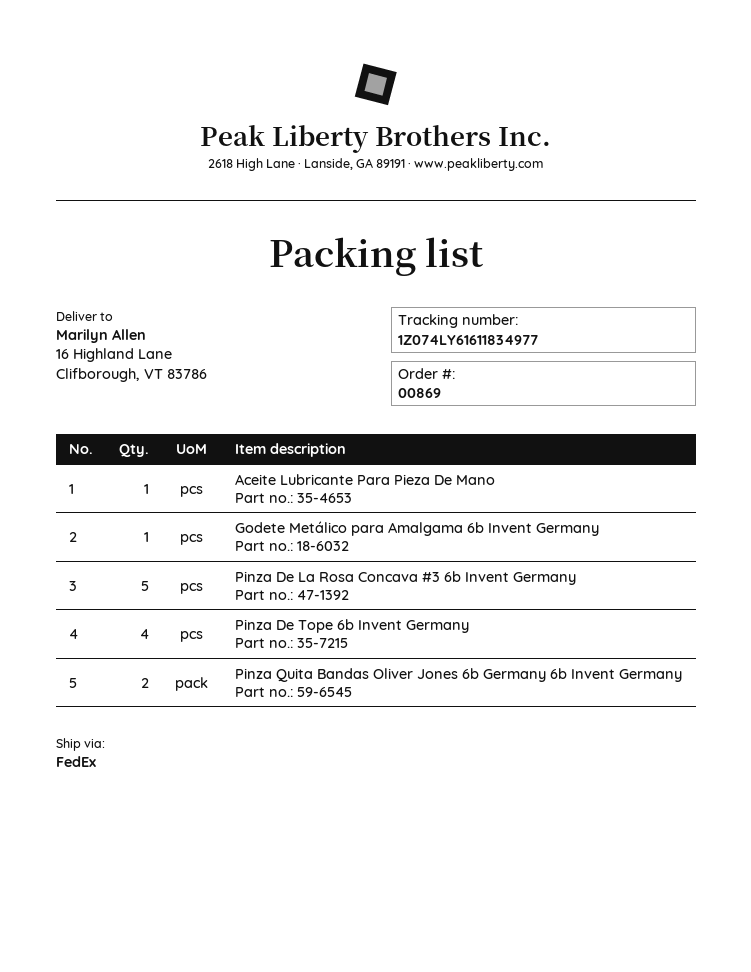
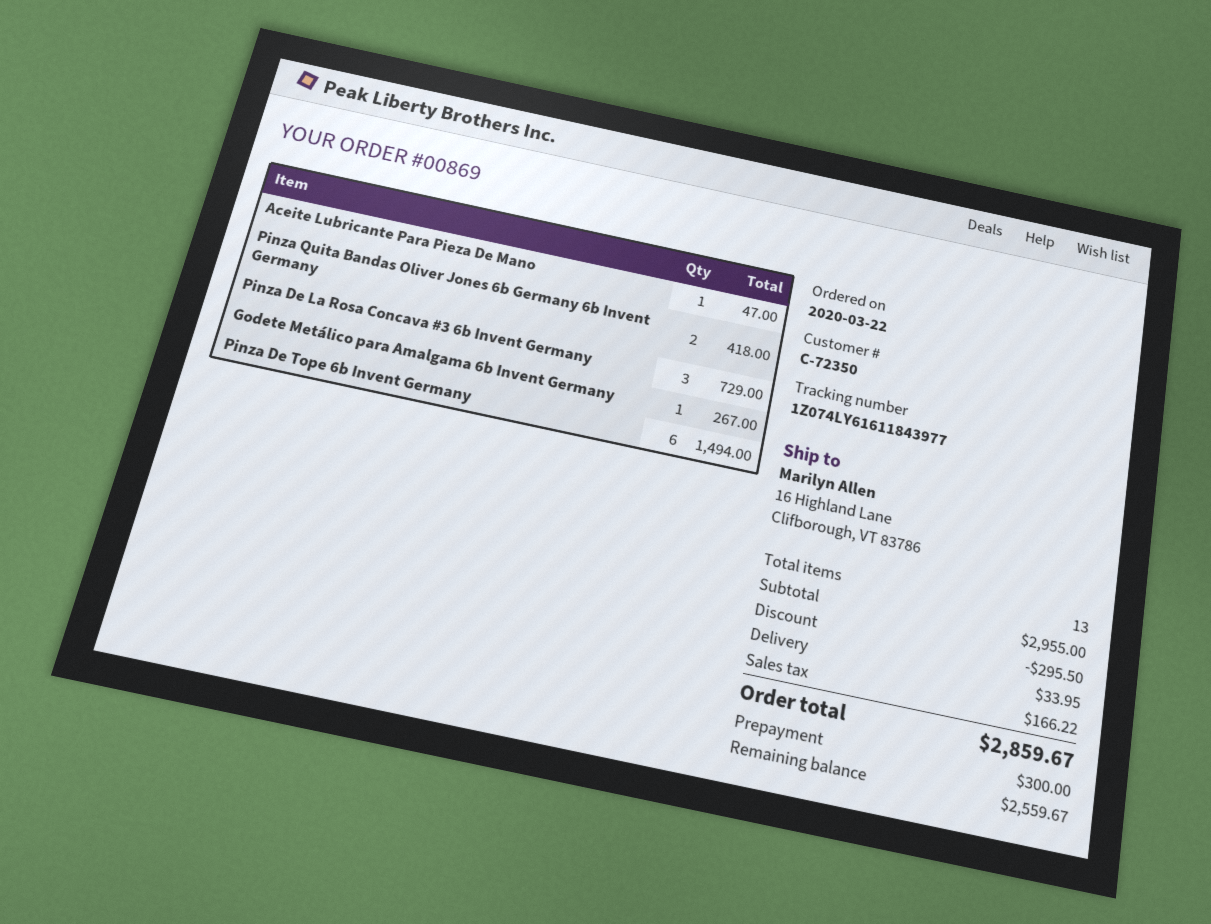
tracking number: 1Z074LY61611834977 -> 1Z074LY61611843977
Pinza De La Rosa Concava #3 6b Invent Germany: 5 -> 3
Pinza De Tope 6b Invent Germany: 4 -> 6

